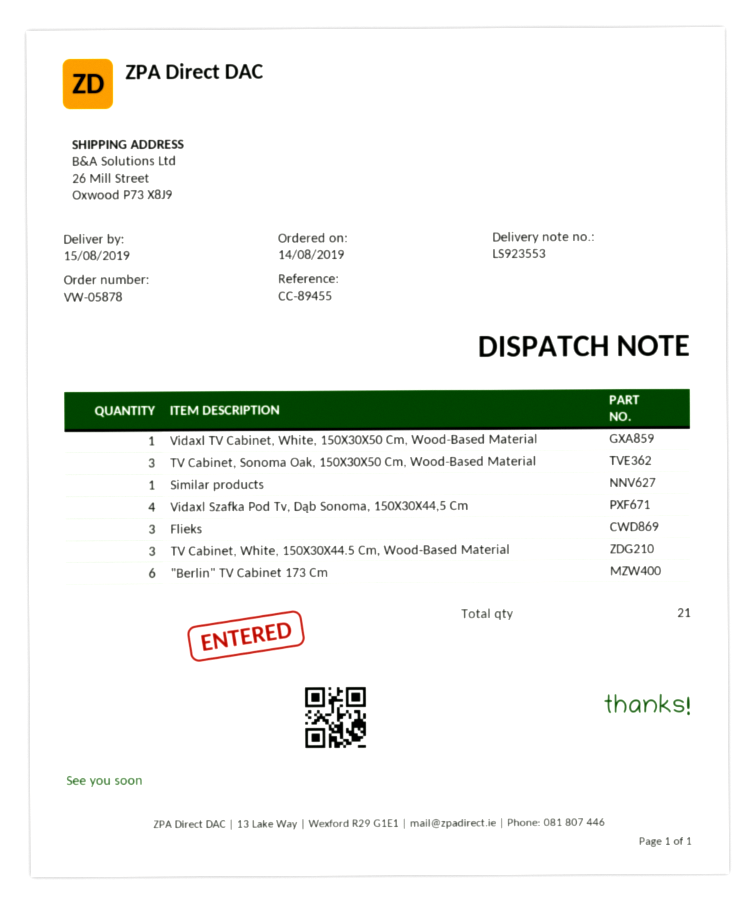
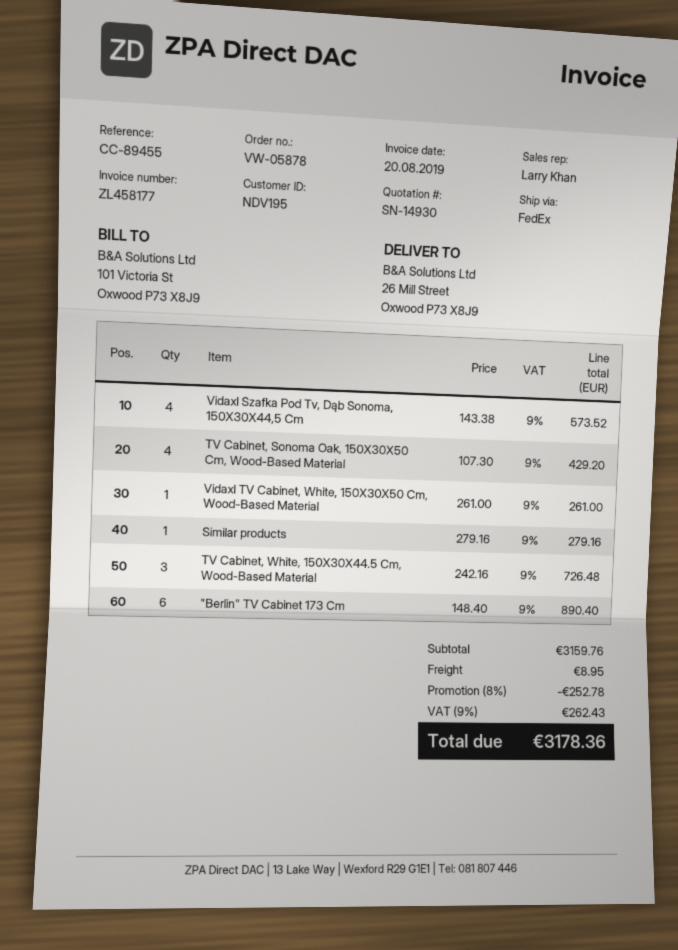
TV Cabinet, Sonoma Oak, 150X30X50 Cm, Wood-Based Material: 3 -> 4
Flieks: 3 -> none

